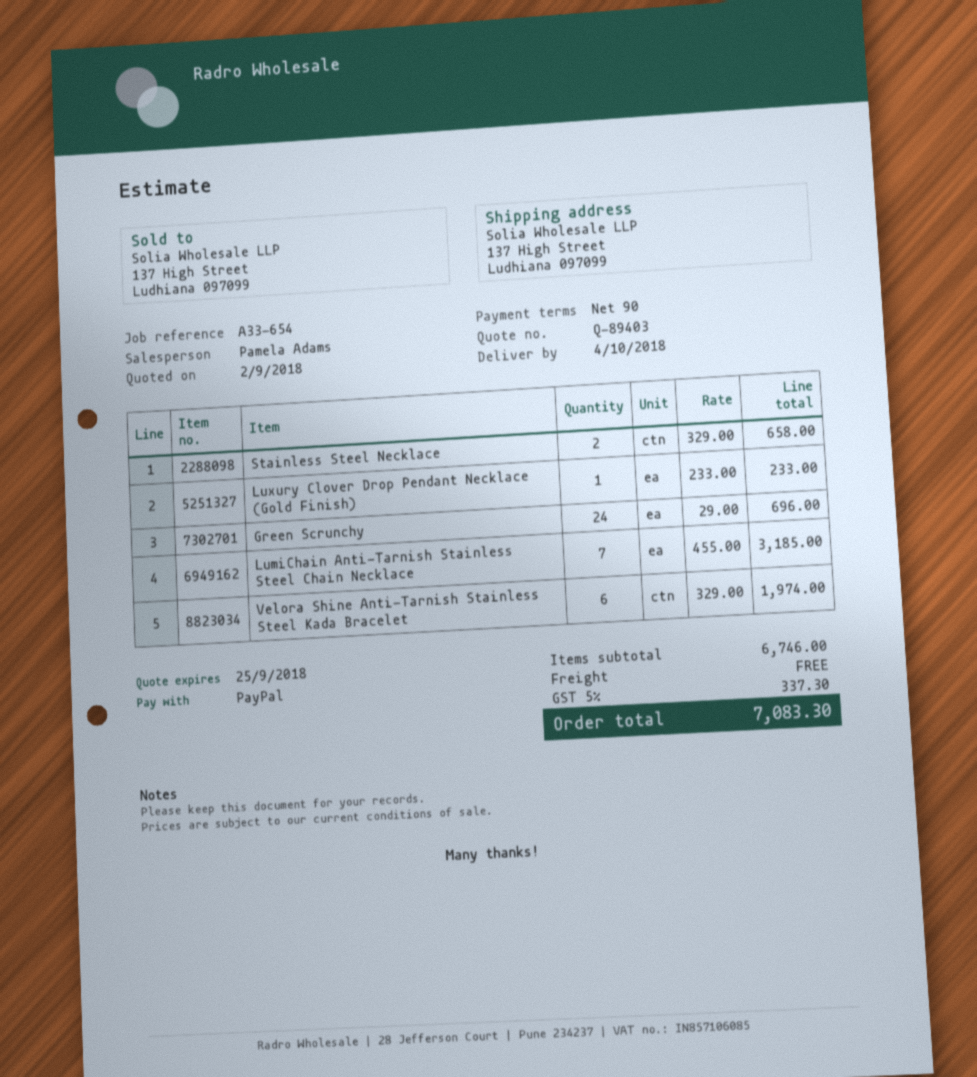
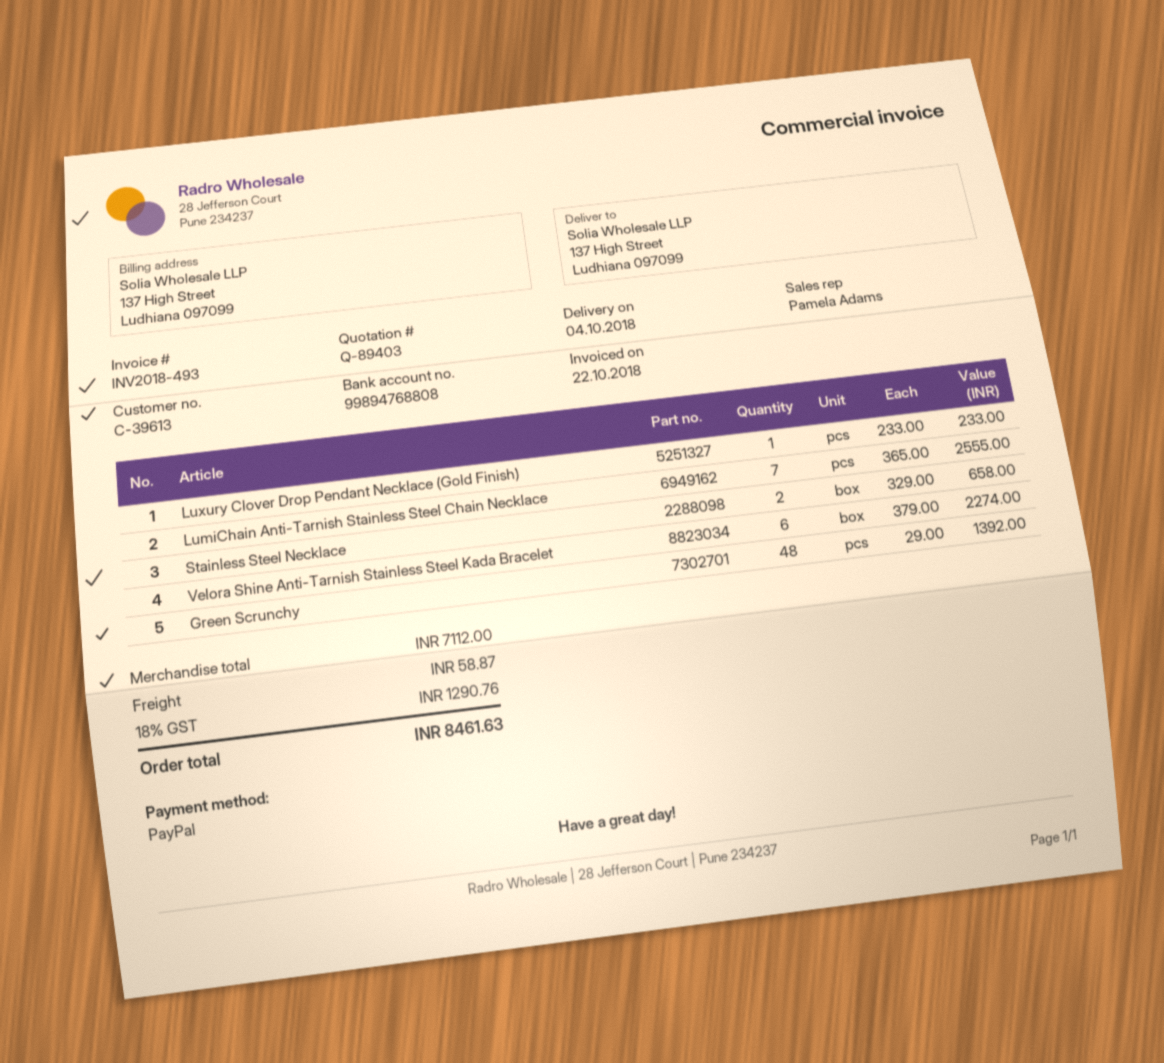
Green Scrunchy: 24 x 29.00 = 696.00 -> 48 x 29.00 = 1392.00
LumiChain Anti-Tarnish Stainless Steel Chain Necklace: 7 x 455.00 = 3185.00 -> 7 x 365.00 = 2555.00
Velora Shine Anti-Tarnish Stainless Steel Kada Bracelet: 6 x 329.00 = 1974.00 -> 6 x 379.00 = 2274.00
subtotal: 6746.00 -> 7112.00
shipping: 0.00 -> 58.87
tax: 5% = 337.30 -> 18% = 1290.76
total: 7083.30 -> 8461.63

